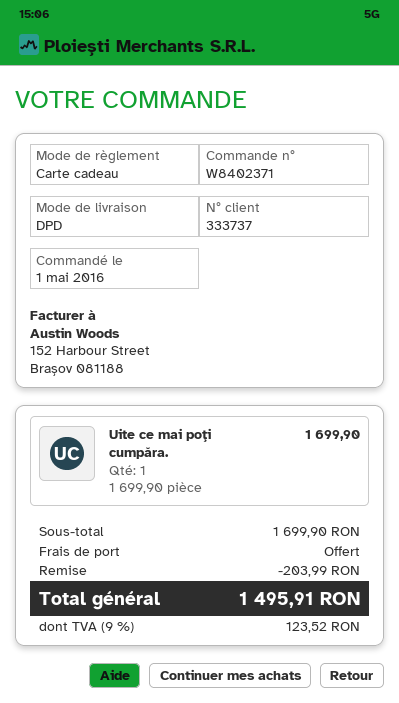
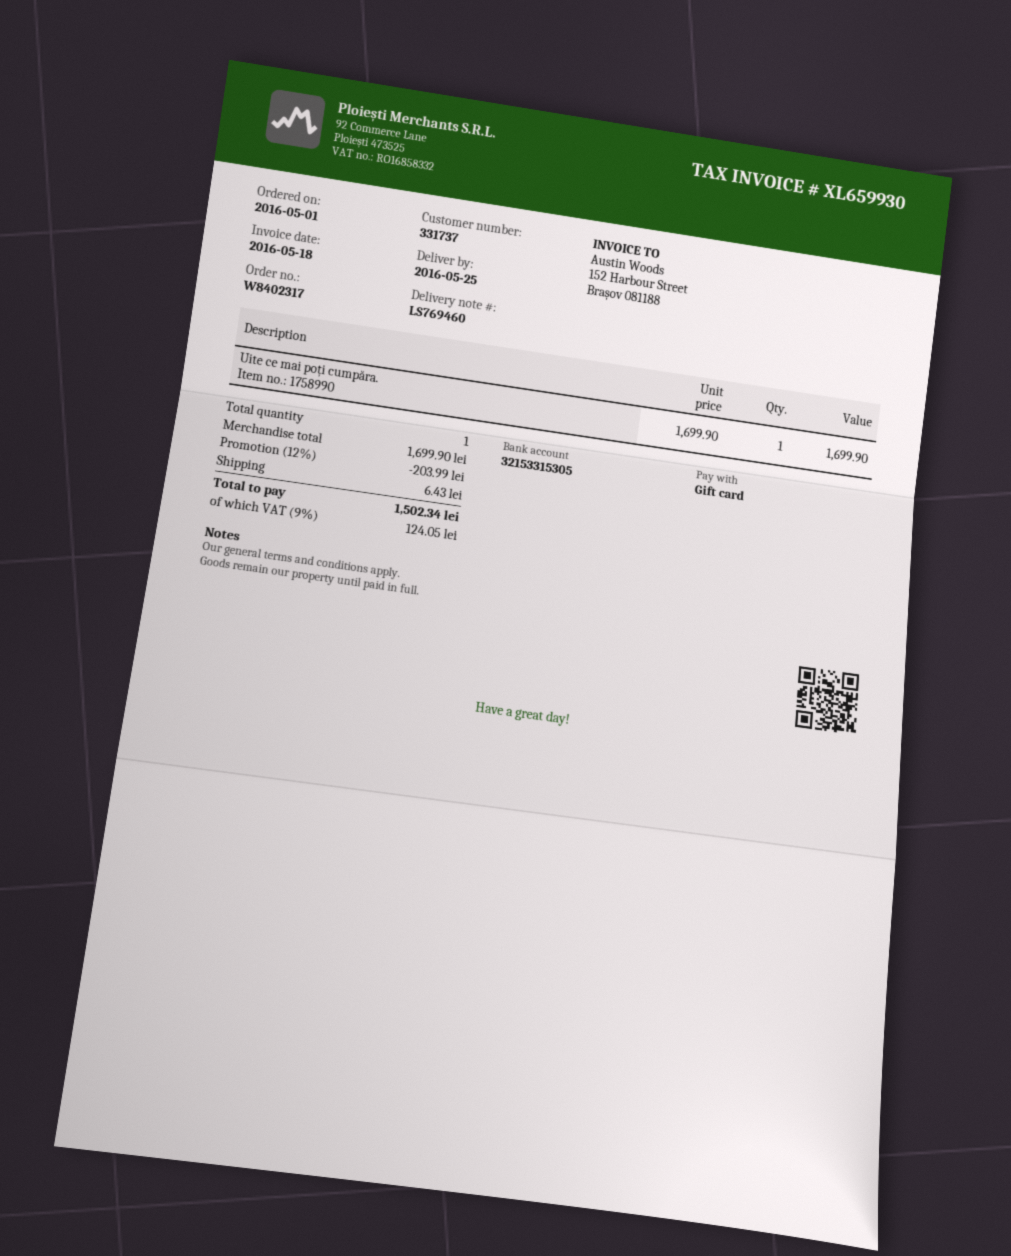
order number: W8402371 -> W8402317
customer number: 333737 -> 331737
shipping: 0.00 -> 6.43
tax: 9% = 123.52 -> 9% = 124.05
total: 1495.91 -> 1502.34

